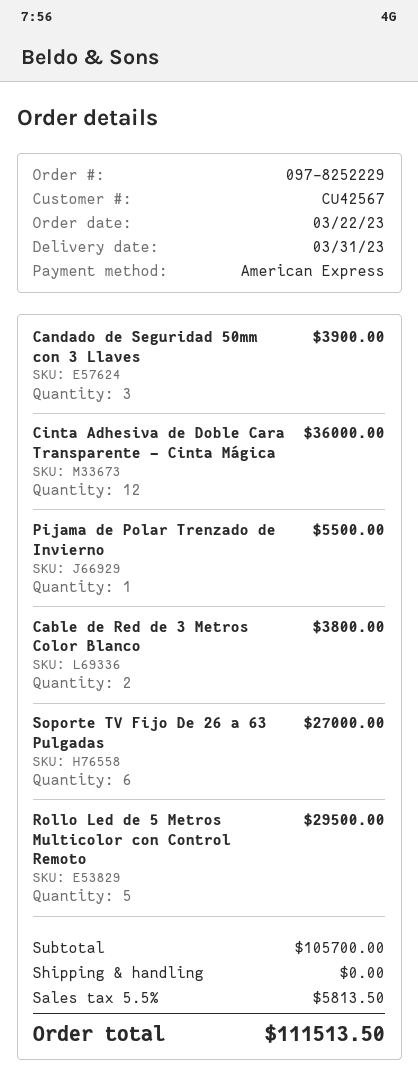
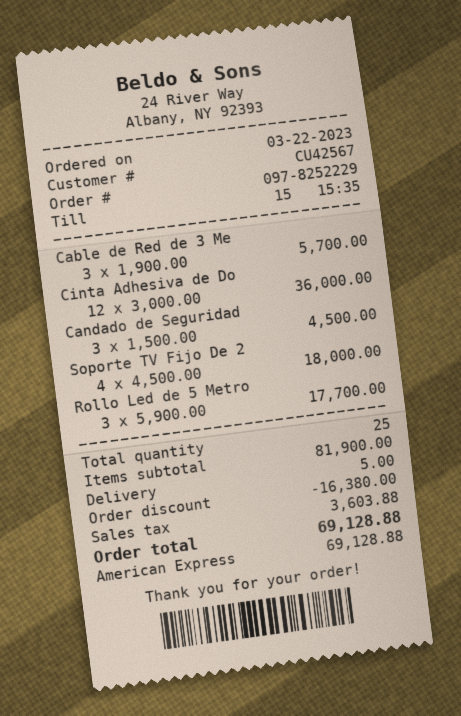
Candado de Seguridad 50mm con 3 Llaves: 3 for 3900.00 -> 3 for 4500.00
Pijama de Polar Trenzado de Invierno: 1 for 5500.00 -> none
Cable de Red de 3 Metros Color Blanco: 2 for 3800.00 -> 3 for 5700.00
Soporte TV Fijo De 26 a 63 Pulgadas: 6 for 27000.00 -> 4 for 18000.00
Rollo Led de 5 Metros Multicolor con Control Remoto: 5 for 29500.00 -> 3 for 17700.00
subtotal: 105700.00 -> 81900.00
discount: none -> 16380.00
shipping: 0.00 -> 5.00
tax: 5813.50 -> 3603.88
total: 111513.50 -> 69128.88

